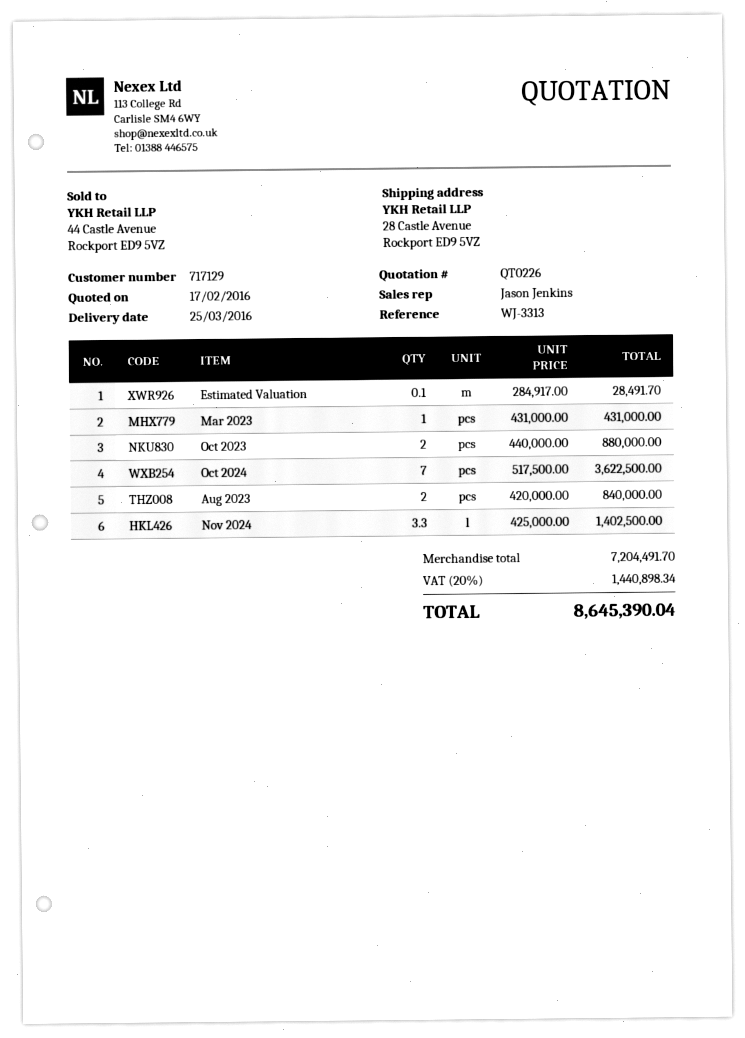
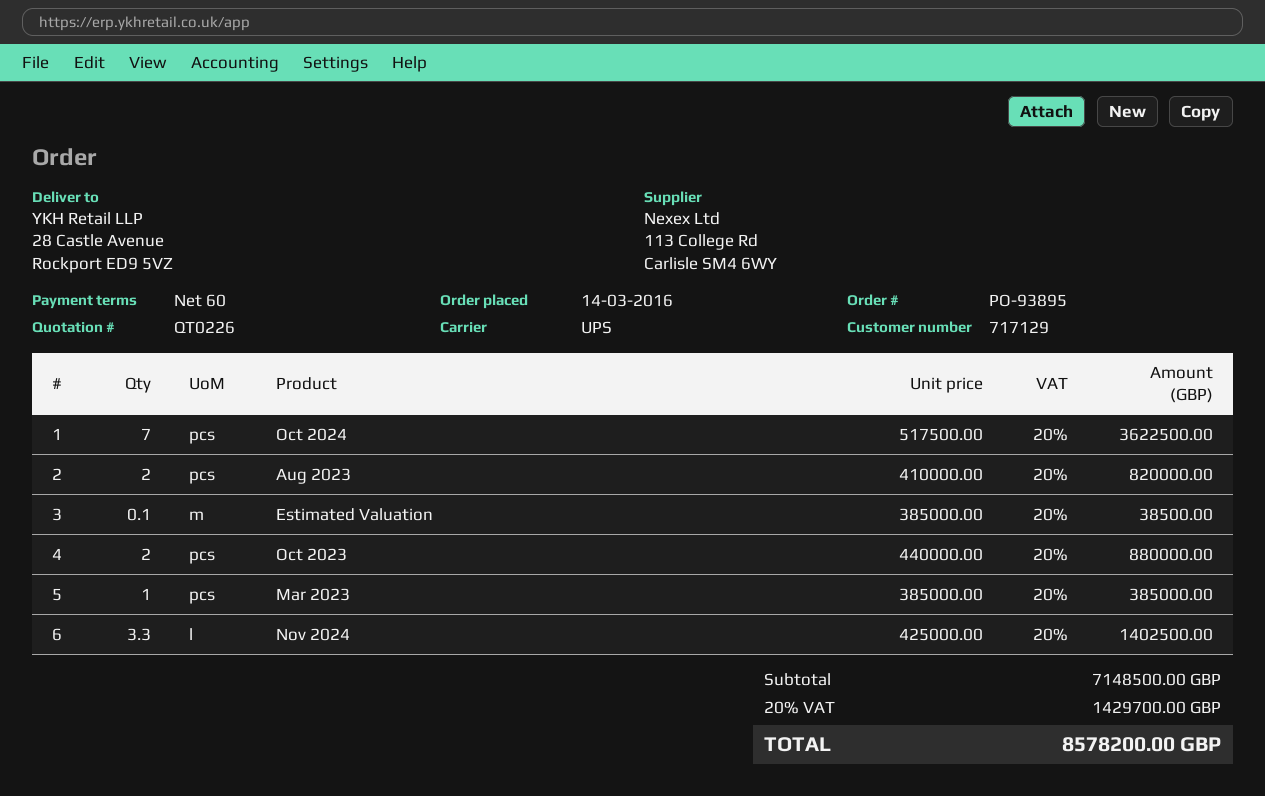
Estimated Valuation: 0.1 x 284917.00 = 28491.70 -> 0.1 x 385000.00 = 38500.00
Mar 2023: 1 x 431000.00 = 431000.00 -> 1 x 385000.00 = 385000.00
Aug 2023: 2 x 420000.00 = 840000.00 -> 2 x 410000.00 = 820000.00
subtotal: 7204491.70 -> 7148500.00
tax: 20% = 1440898.34 -> 20% = 1429700.00
total: 8645390.04 -> 8578200.00

